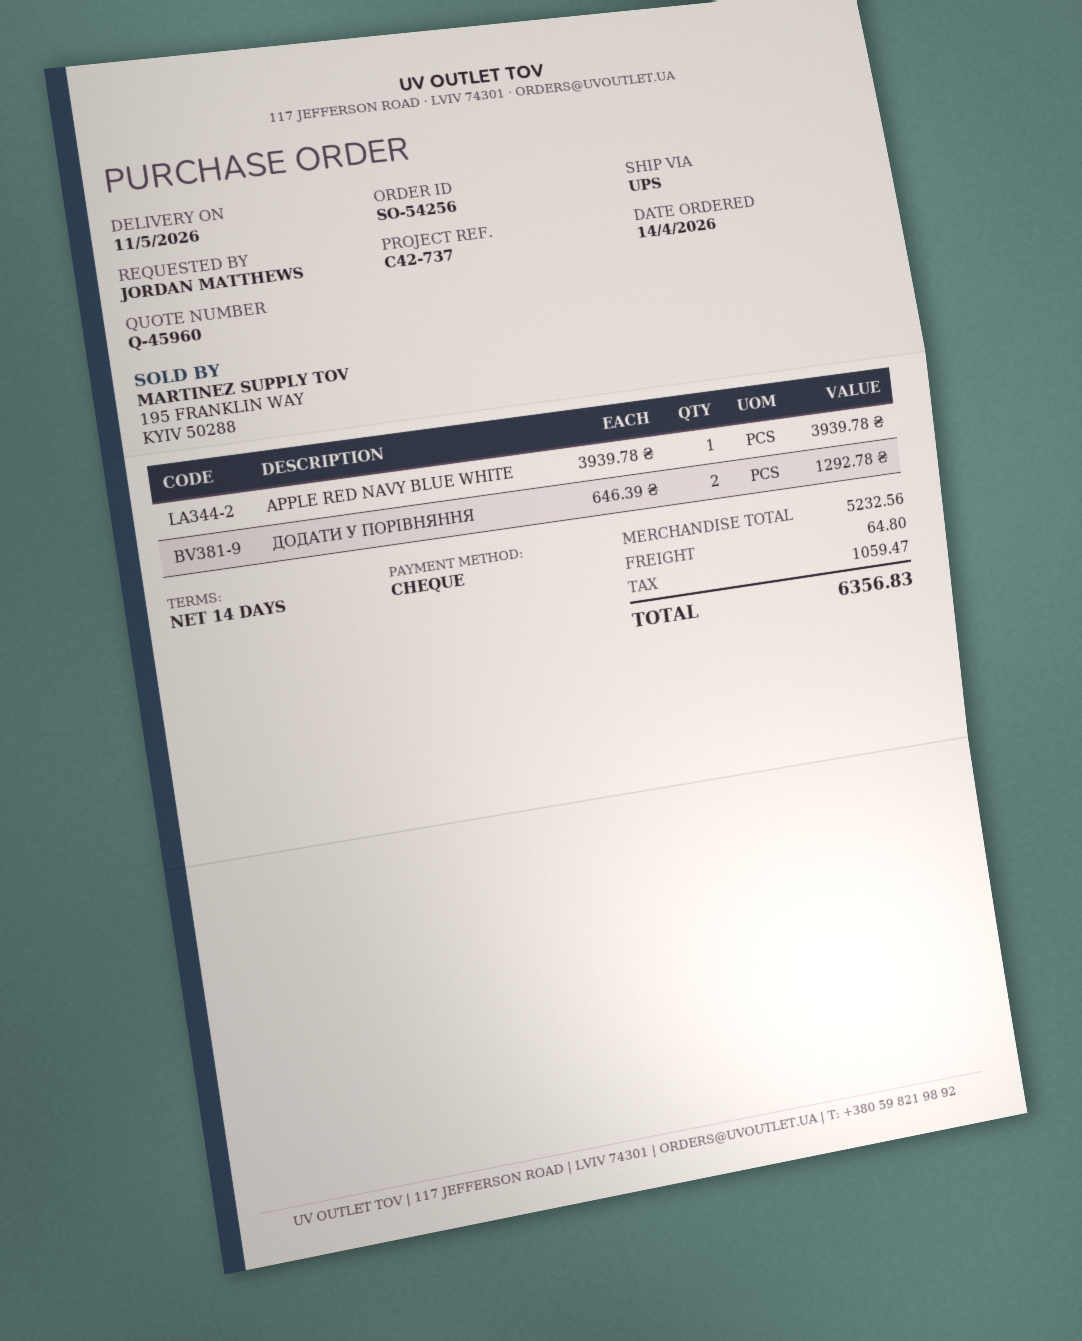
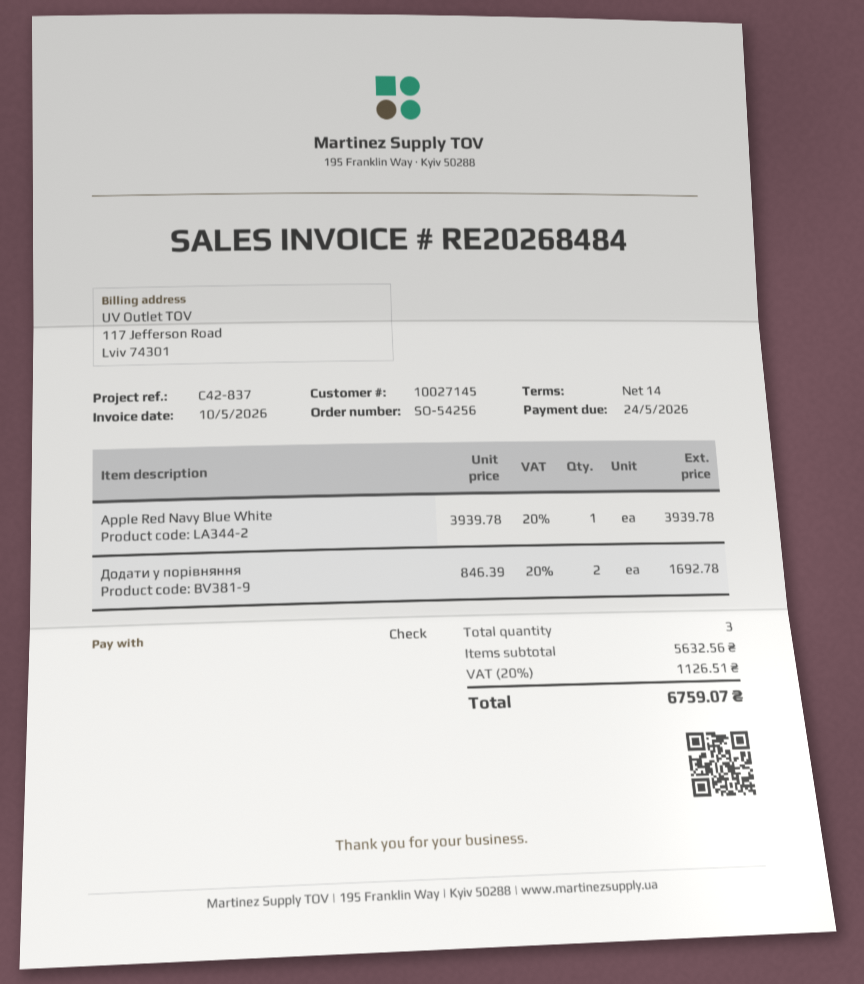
reference: C42-737 -> C42-837
ДОДАТИ У ПОРІВНЯННЯ: 2 x 646.39 = 1292.78 -> 2 x 846.39 = 1692.78
subtotal: 5232.56 -> 5632.56
shipping: 64.80 -> none
tax: 1059.47 -> 1126.51
total: 6356.83 -> 6759.07

